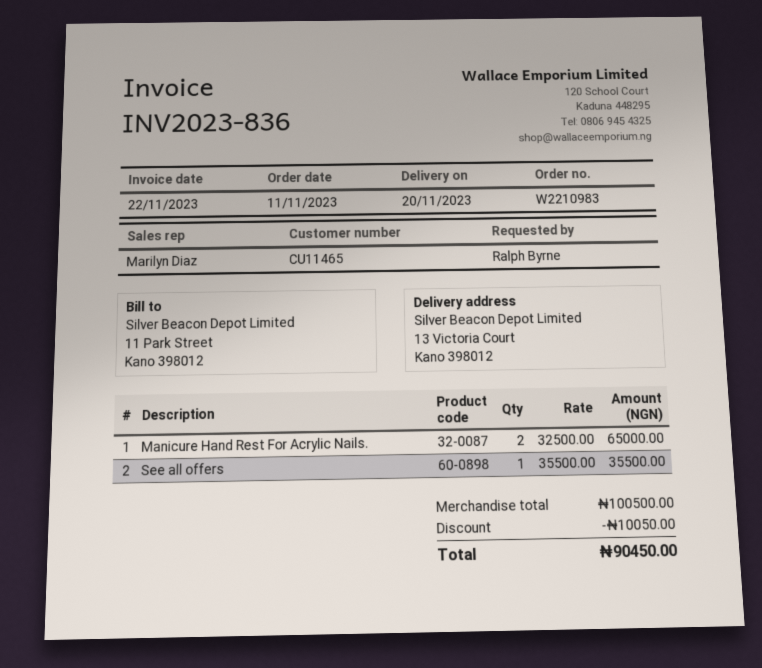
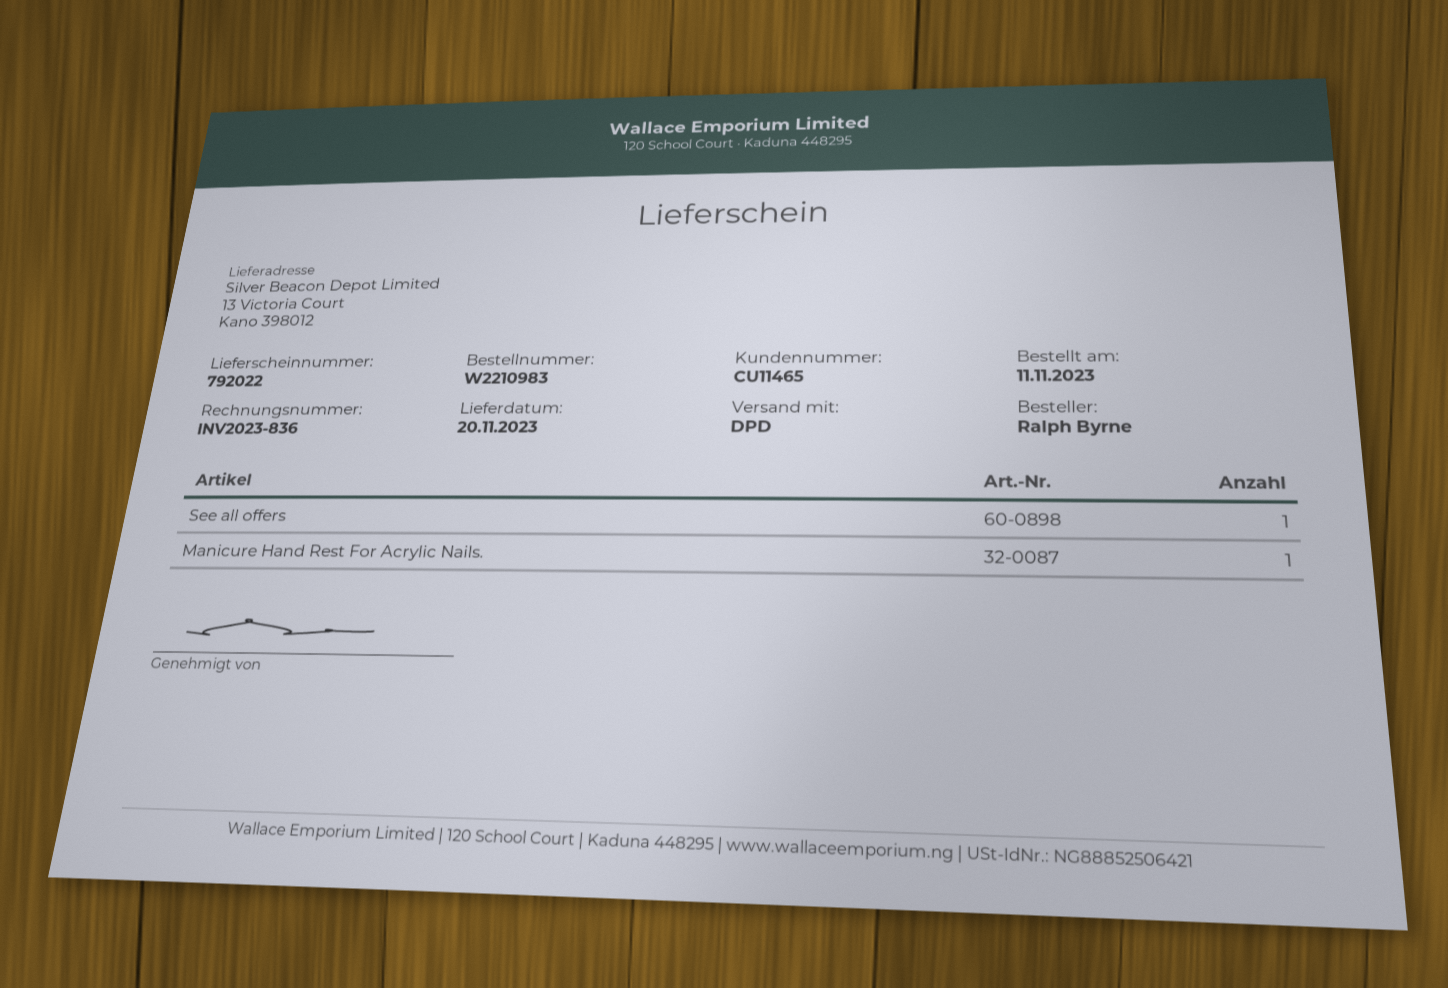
Manicure Hand Rest For Acrylic Nails.: 2 -> 1

